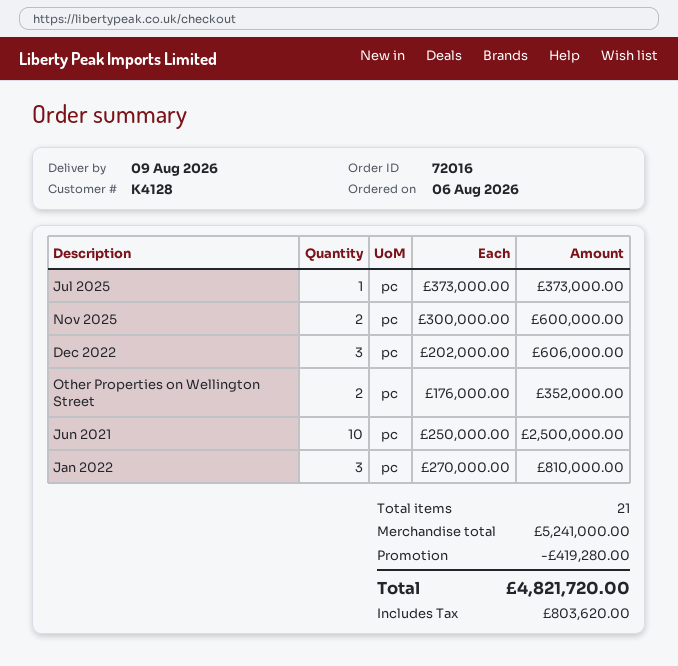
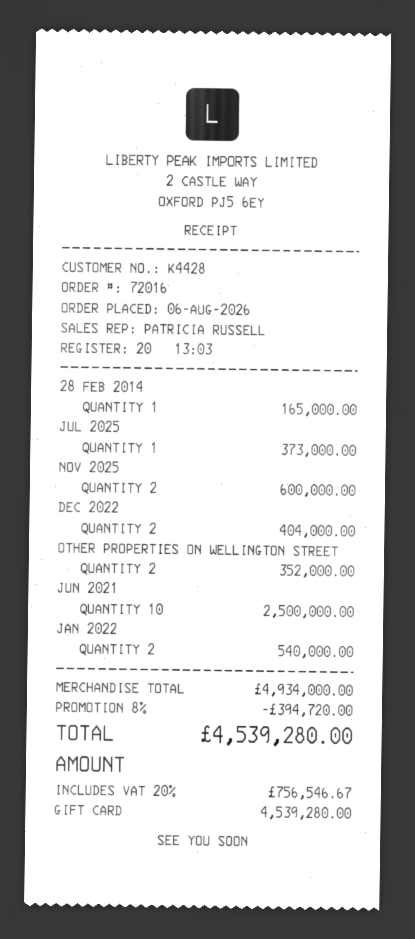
customer number: K4128 -> K4428
Dec 2022: 3 for 606000.00 -> 2 for 404000.00
Jan 2022: 3 for 810000.00 -> 2 for 540000.00
28 FEB 2014: none -> 1 for 165000.00
subtotal: 5241000.00 -> 4934000.00
discount: 419280.00 -> 394720.00
tax: 803620.00 -> 756546.67
total: 4821720.00 -> 4539280.00

